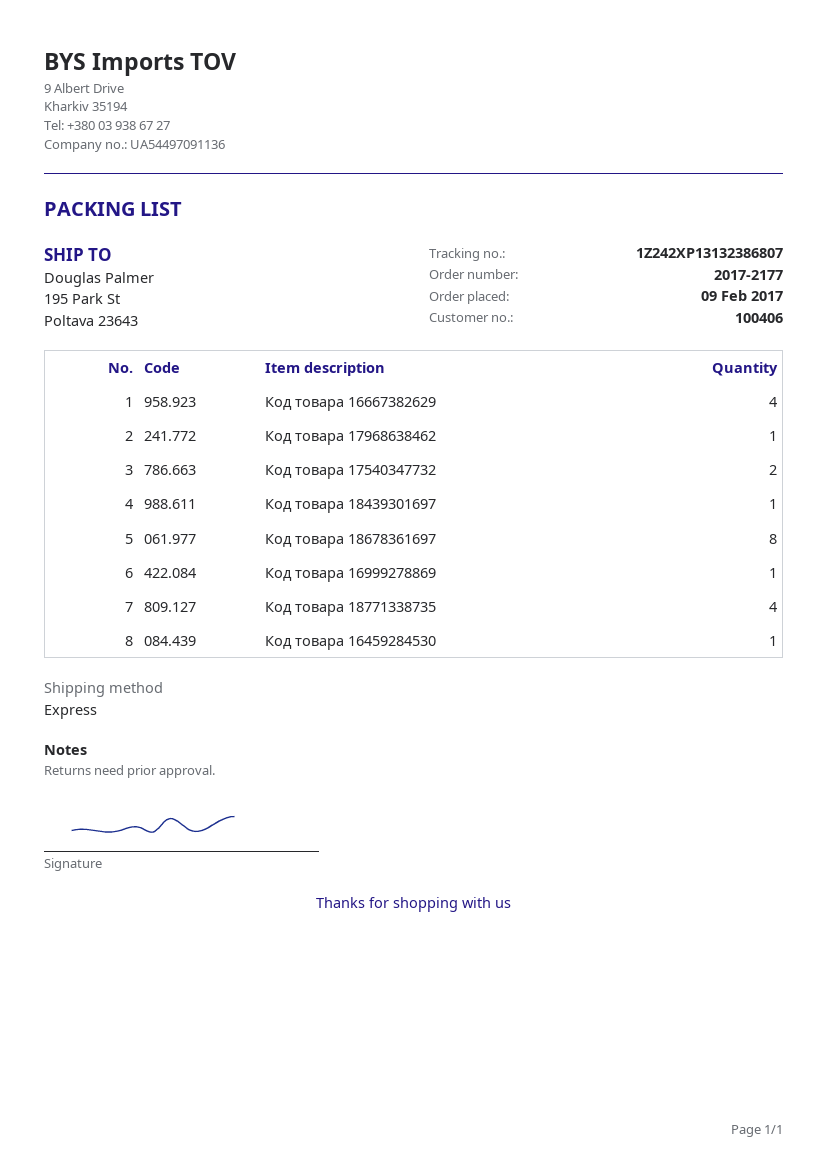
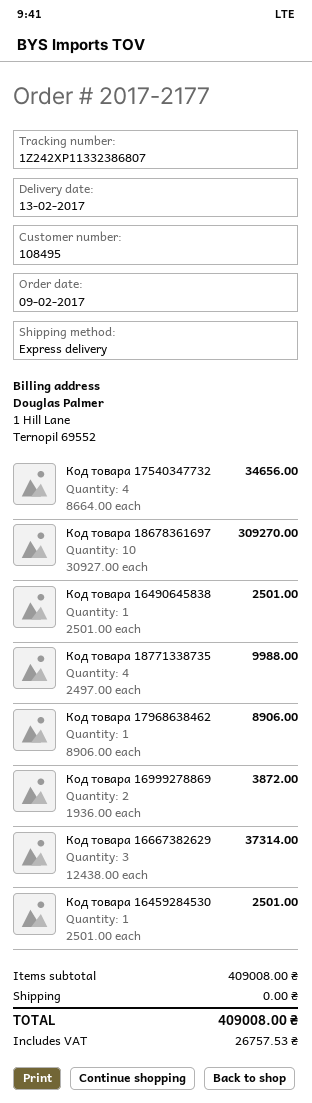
customer number: 100406 -> 108495
tracking number: 1Z242XP13132386807 -> 1Z242XP11332386807
Код товара 16667382629: 4 -> 3
Код товара 17540347732: 2 -> 4
Код товара 18439301697: 1 -> none
Код товара 18678361697: 8 -> 10
Код товара 16999278869: 1 -> 2
Код товара 16490645838: none -> 1

